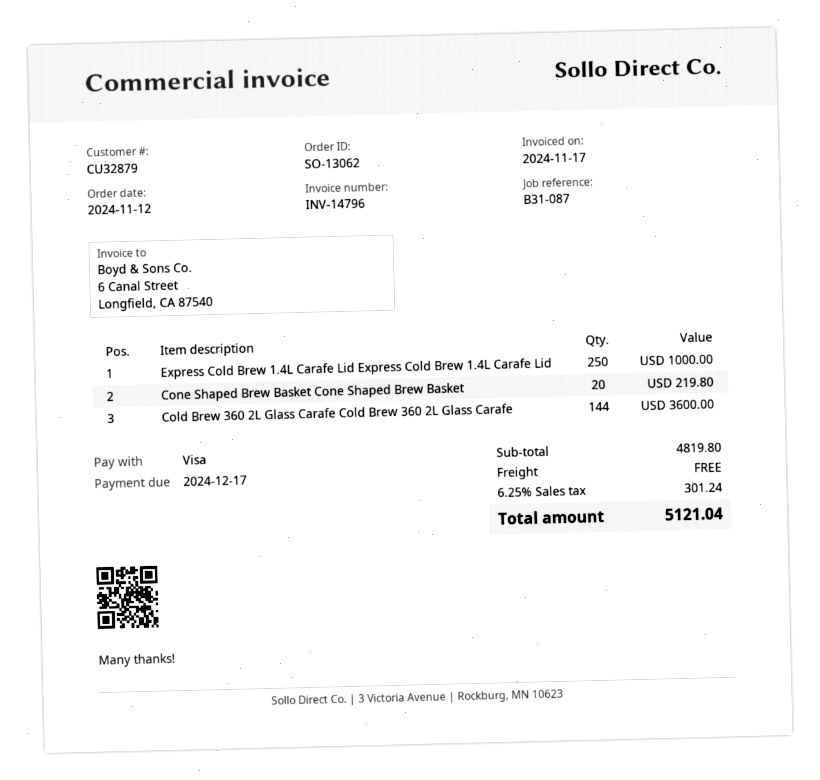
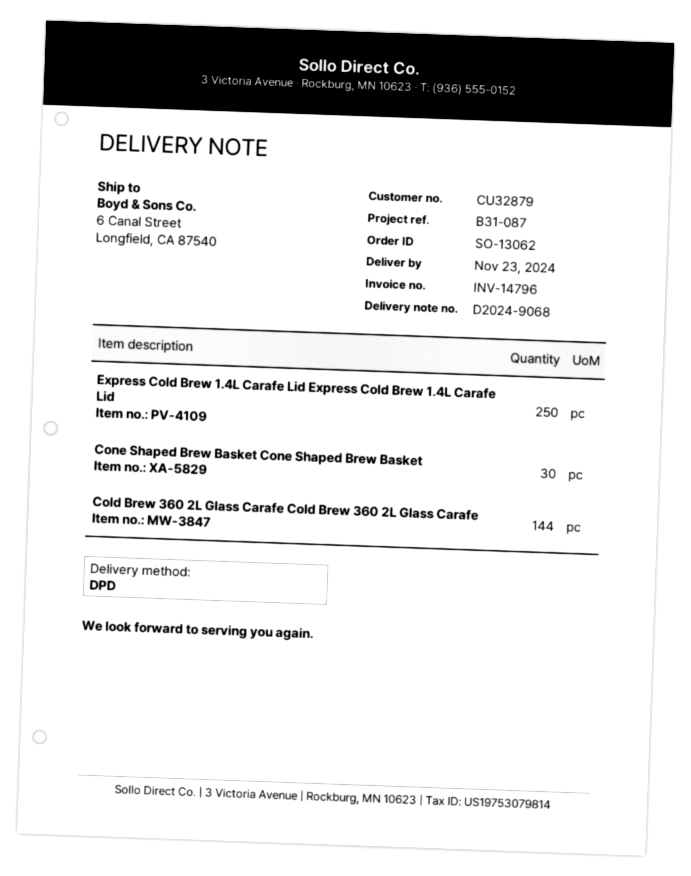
Cone Shaped Brew Basket Cone Shaped Brew Basket: 20 -> 30

